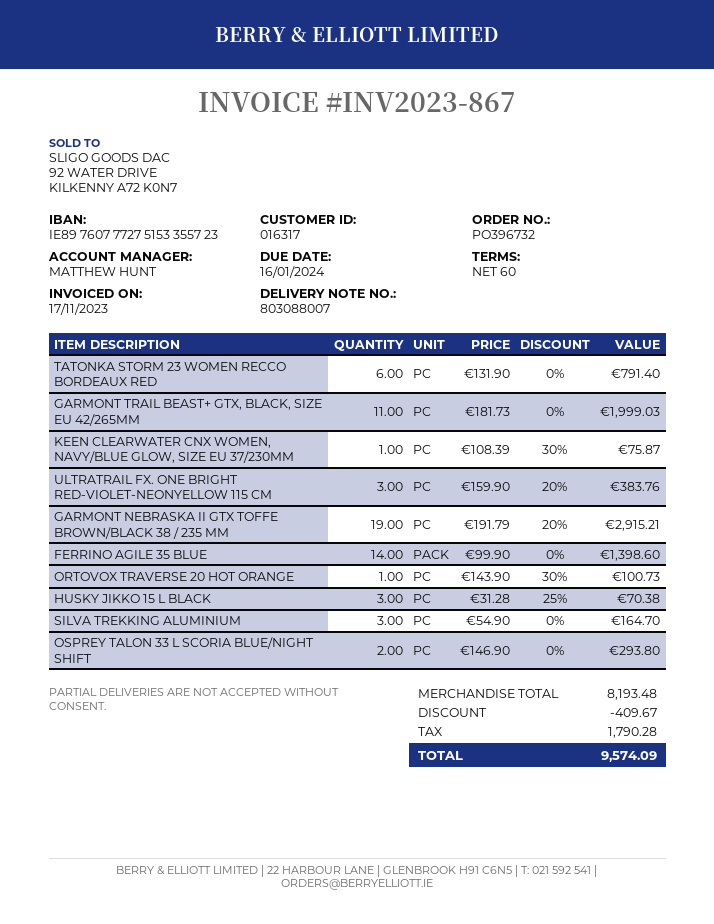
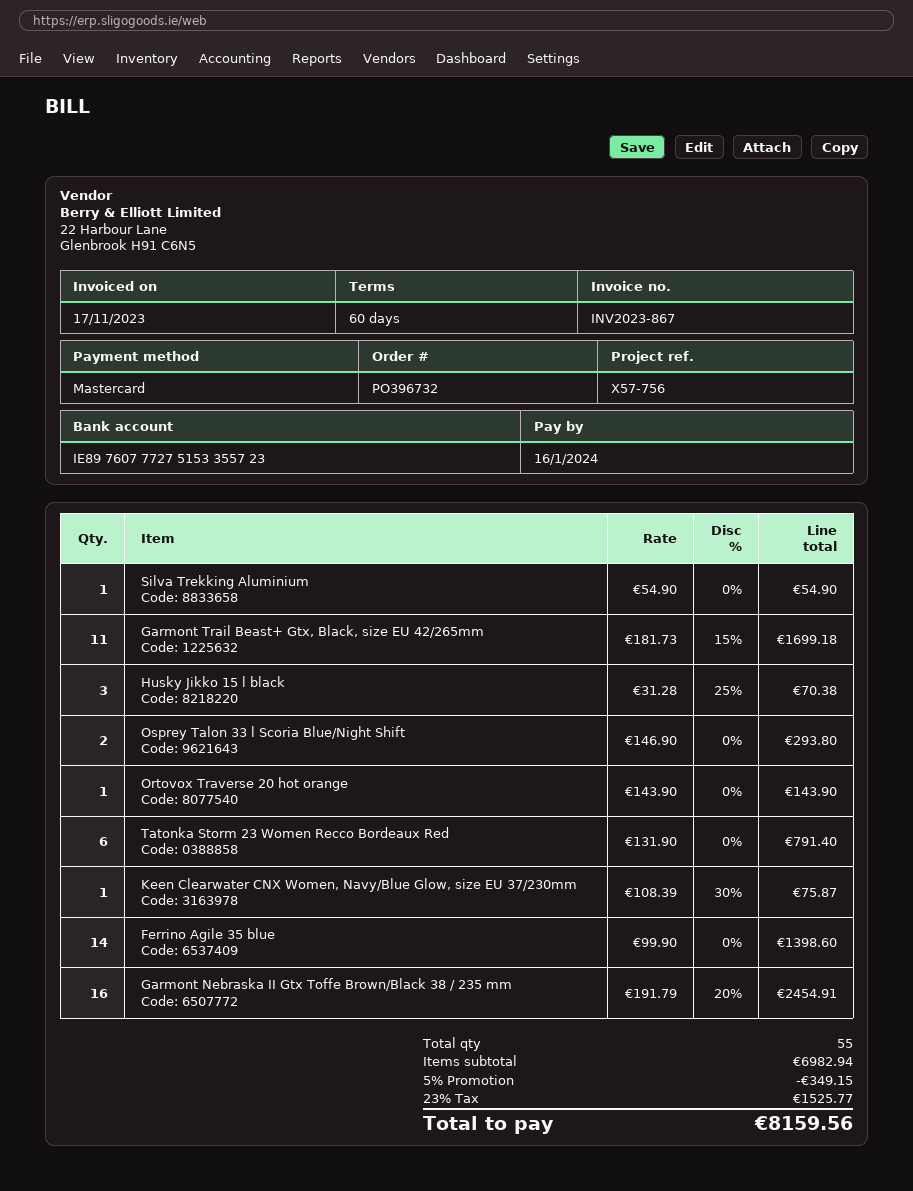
GARMONT TRAIL BEAST+ GTX, BLACK, SIZE EU 42/265MM: 11 x 181.73 = 1999.03 -> 11 x 181.73 - 15% = 1699.18
ULTRATRAIL FX. ONE BRIGHT RED-VIOLET-NEONYELLOW 115 CM: 3 x 159.90 - 20% = 383.76 -> none
GARMONT NEBRASKA II GTX TOFFE BROWN/BLACK 38 / 235 MM: 19 x 191.79 - 20% = 2915.21 -> 16 x 191.79 - 20% = 2454.91
ORTOVOX TRAVERSE 20 HOT ORANGE: 1 x 143.90 - 30% = 100.73 -> 1 x 143.90 = 143.90
SILVA TREKKING ALUMINIUM: 3 x 54.90 = 164.70 -> 1 x 54.90 = 54.90
subtotal: 8193.48 -> 6982.94
discount: 409.67 -> 349.15
tax: 1790.28 -> 1525.77
total: 9574.09 -> 8159.56

